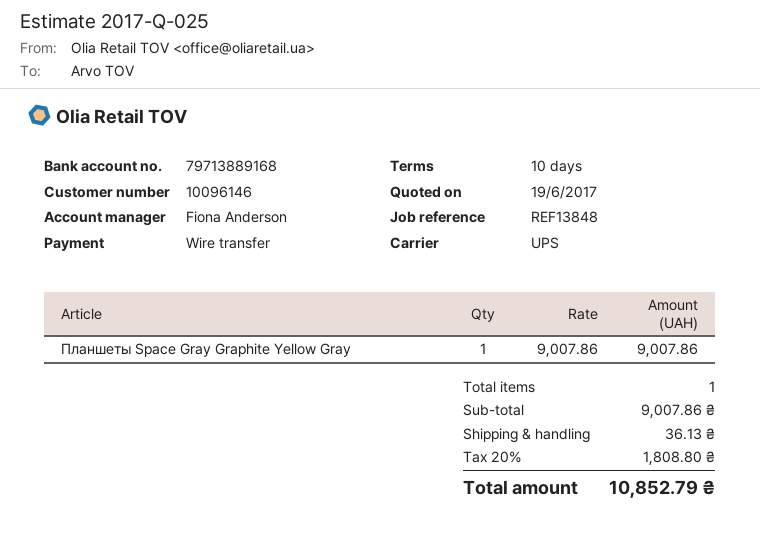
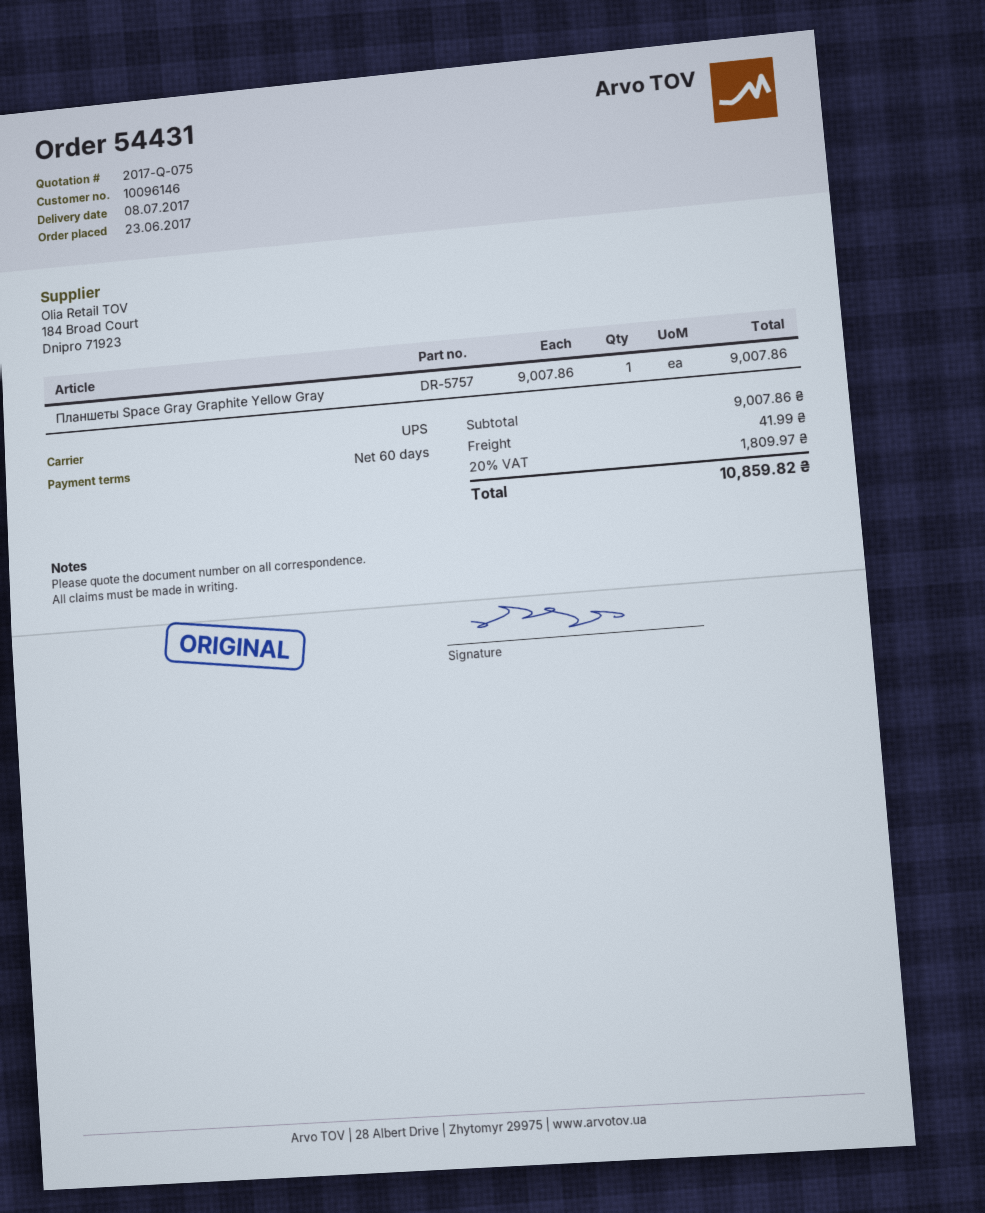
quote number: 2017-Q-025 -> 2017-Q-075
payment terms: 10 days -> 60 days
shipping: 36.13 -> 41.99
tax: 20% = 1808.80 -> 20% = 1809.97
total: 10852.79 -> 10859.82

